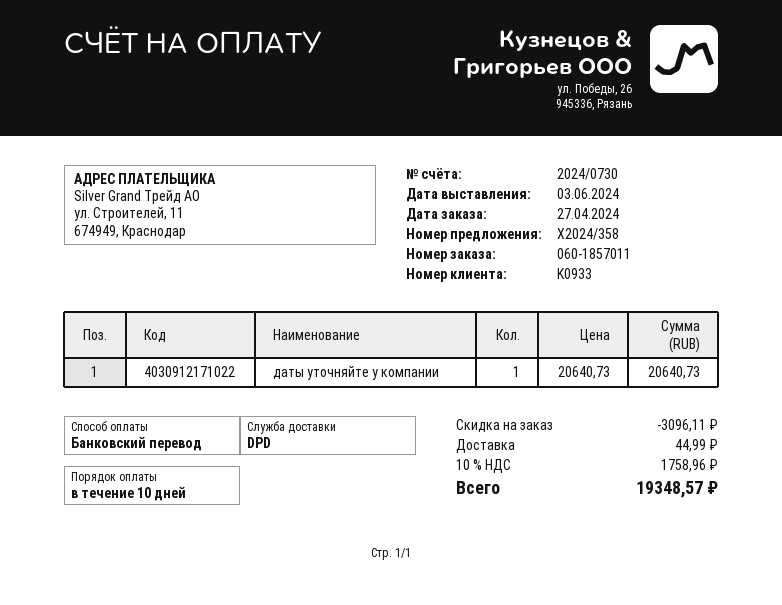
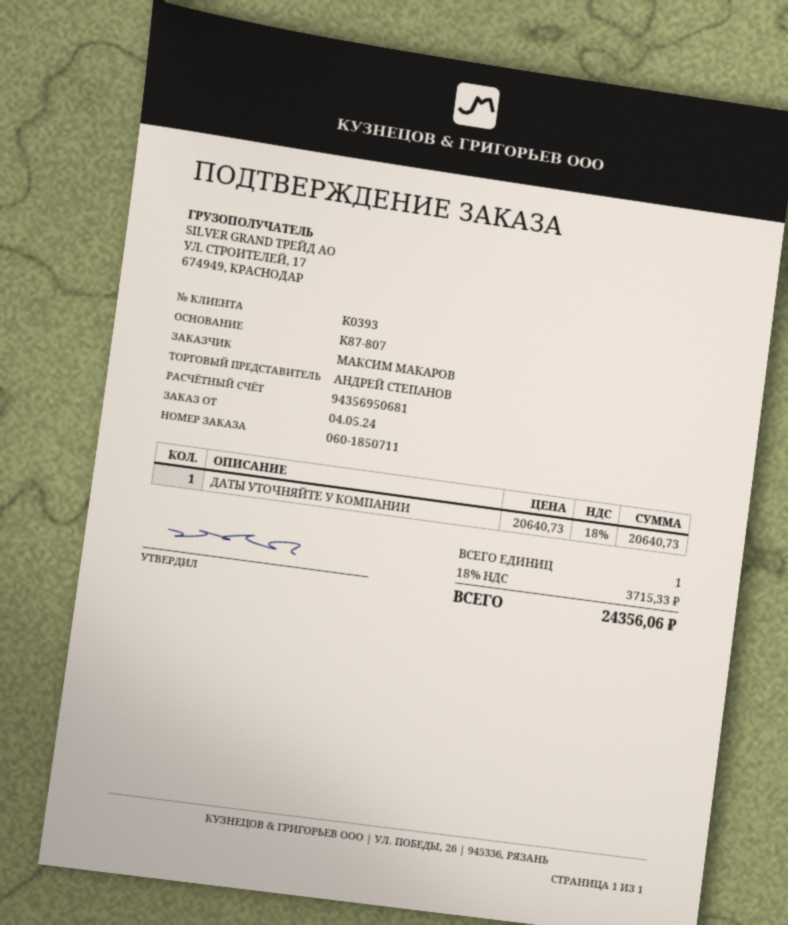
order number: 060-1857011 -> 060-1850711
order date: 2024-04-27 -> 2024-05-04
customer number: K0933 -> K0393
discount: 3096.11 -> none
shipping: 44.99 -> none
tax: 10% = 1758.96 -> 18% = 3715.33
total: 19348.57 -> 24356.06

